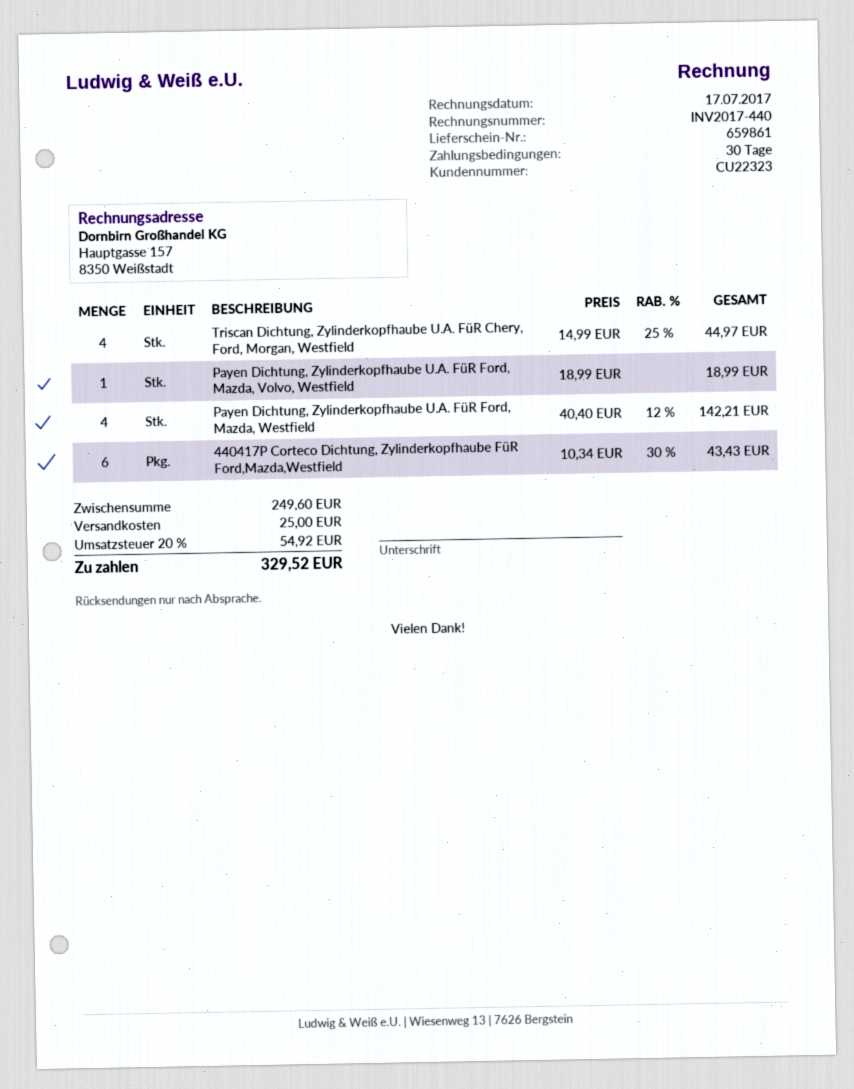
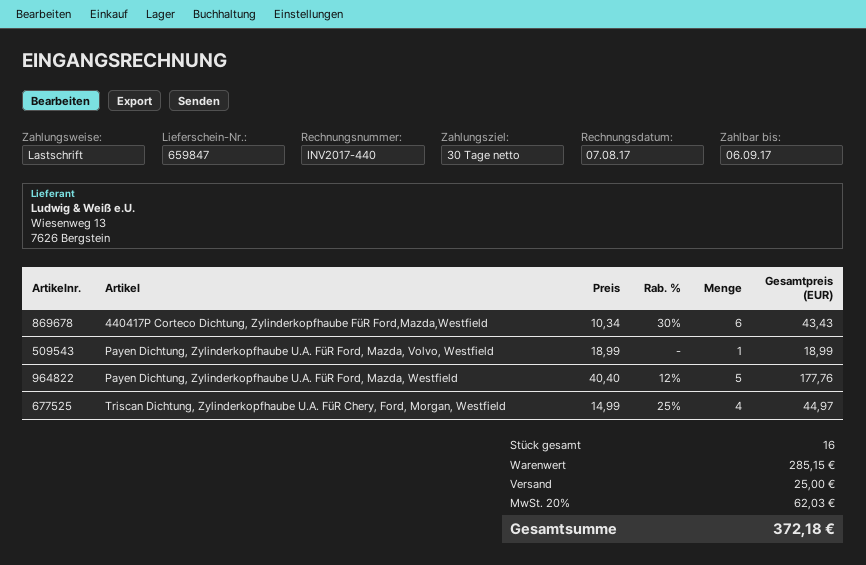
delivery note number: 659861 -> 659847
invoice date: 2017-07-17 -> 2017-08-07
Payen Dichtung, Zylinderkopfhaube U.A. FüR Ford, Mazda, Westfield: 4 x 40.40 - 12% = 142.21 -> 5 x 40.40 - 12% = 177.76
subtotal: 249.60 -> 285.15
tax: 20% = 54.92 -> 20% = 62.03
total: 329.52 -> 372.18

